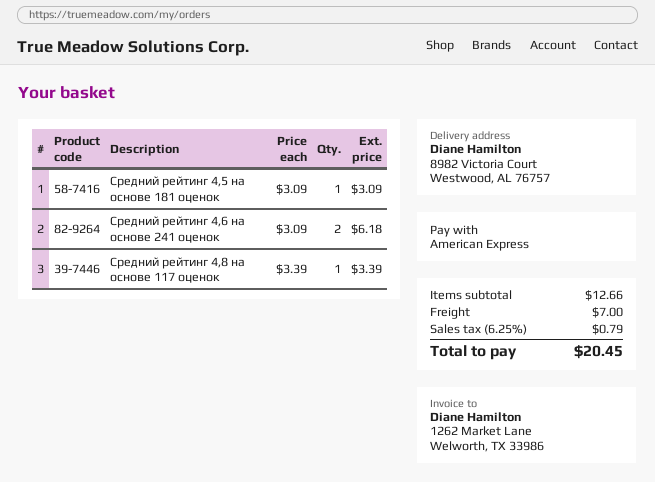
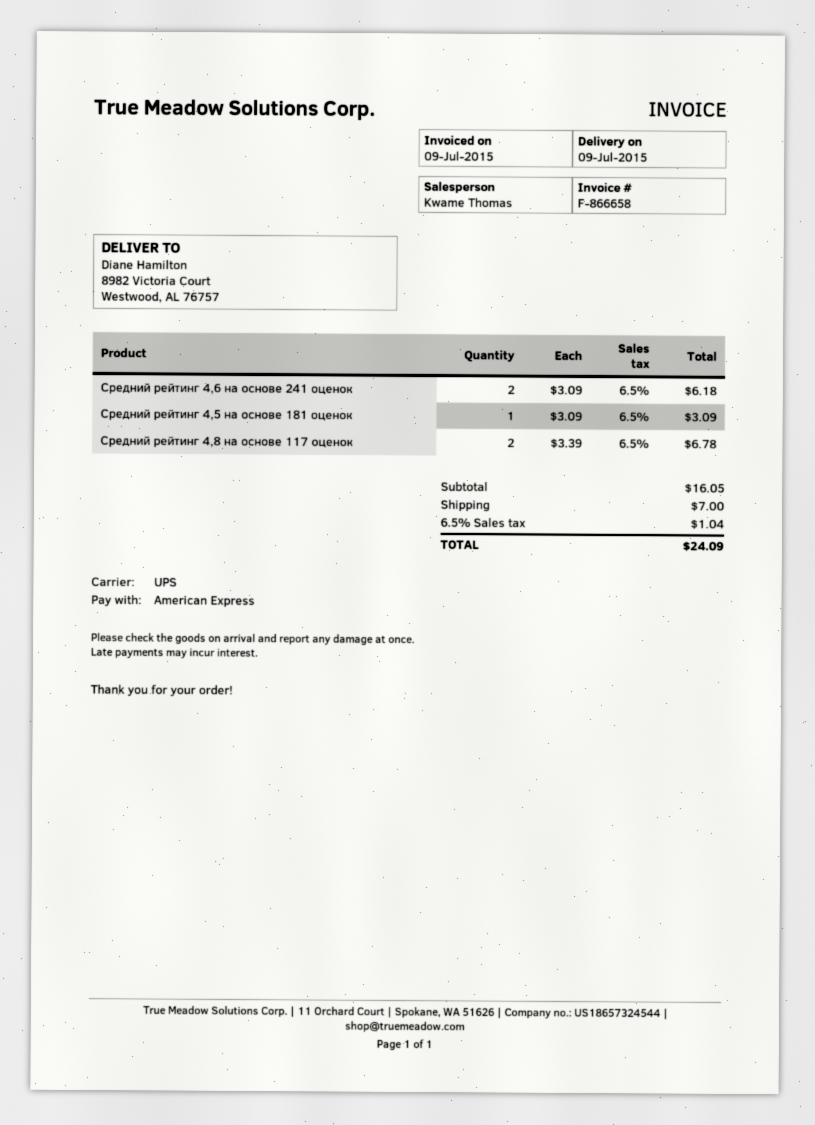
Средний рейтинг 4,8 на основе 117 оценок: 1 x 3.39 = 3.39 -> 2 x 3.39 = 6.78
subtotal: 12.66 -> 16.05
tax: 6.25% = 0.79 -> 6.5% = 1.04
total: 20.45 -> 24.09

